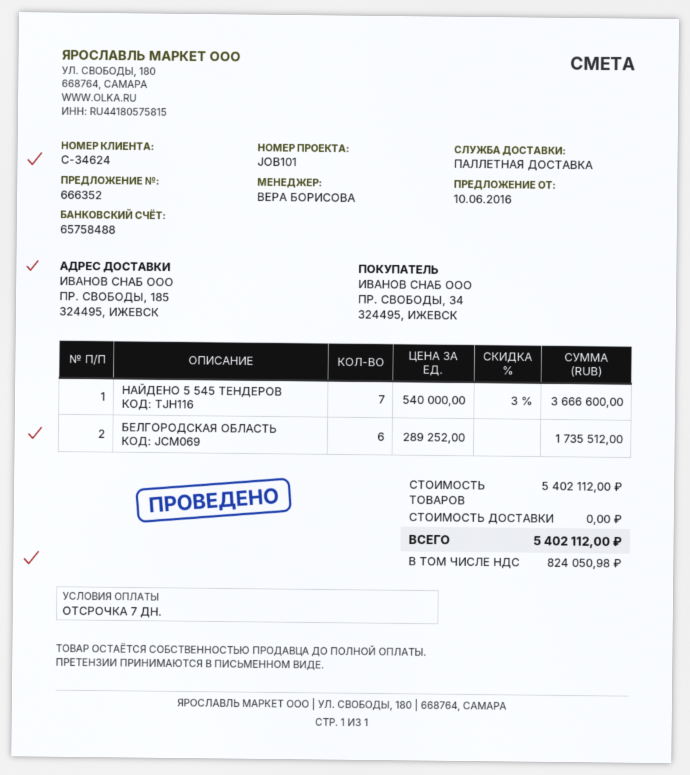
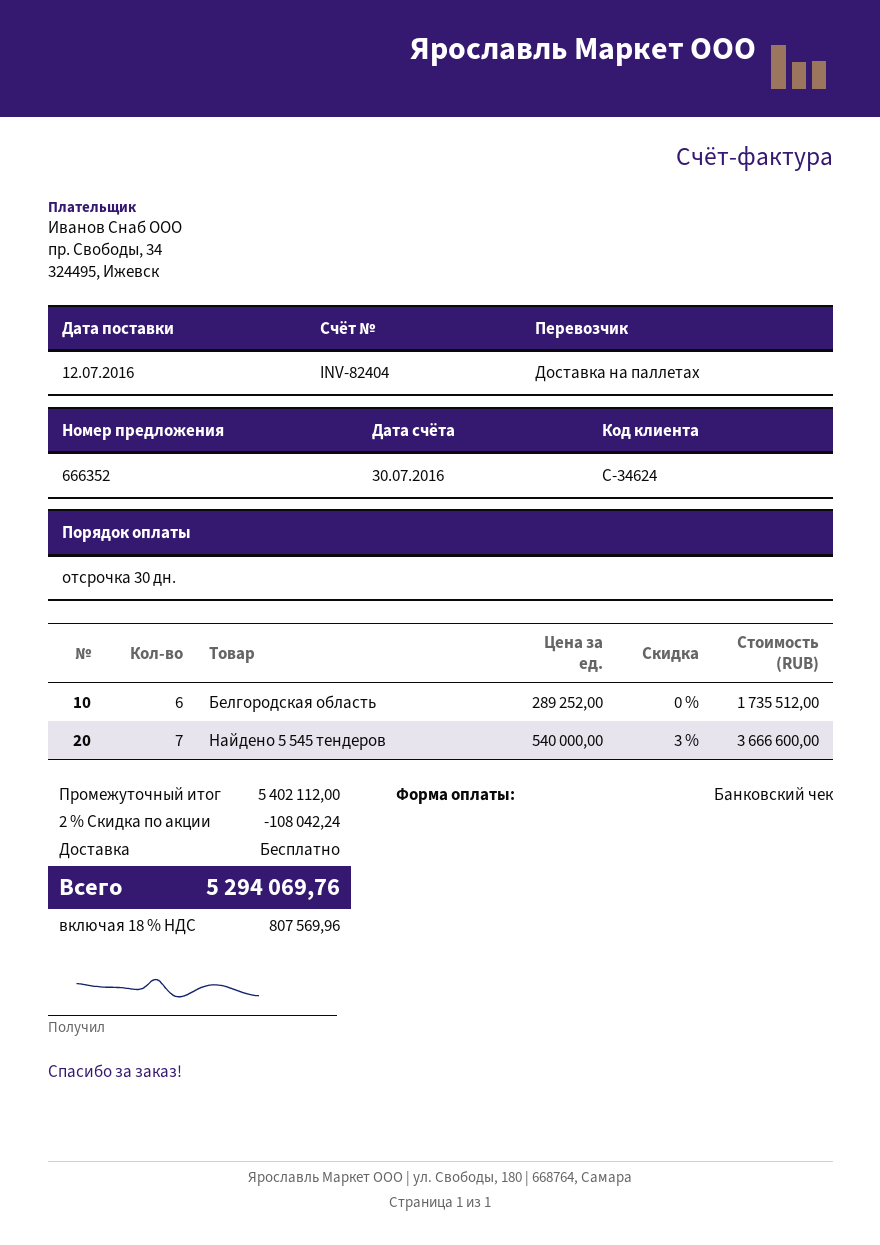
payment terms: 7 days -> 30 days
discount: none -> 2% = 108042.24
tax: 824050.98 -> 807569.96
total: 5402112.00 -> 5294069.76

